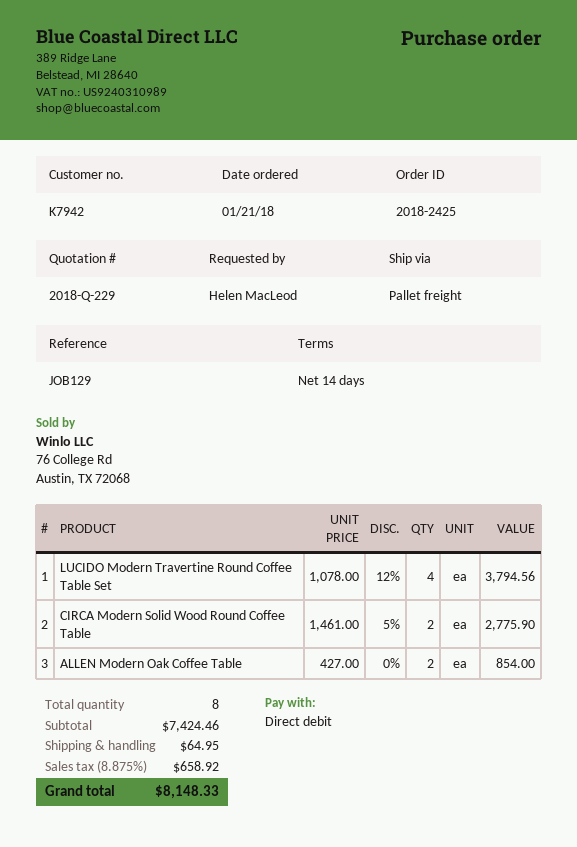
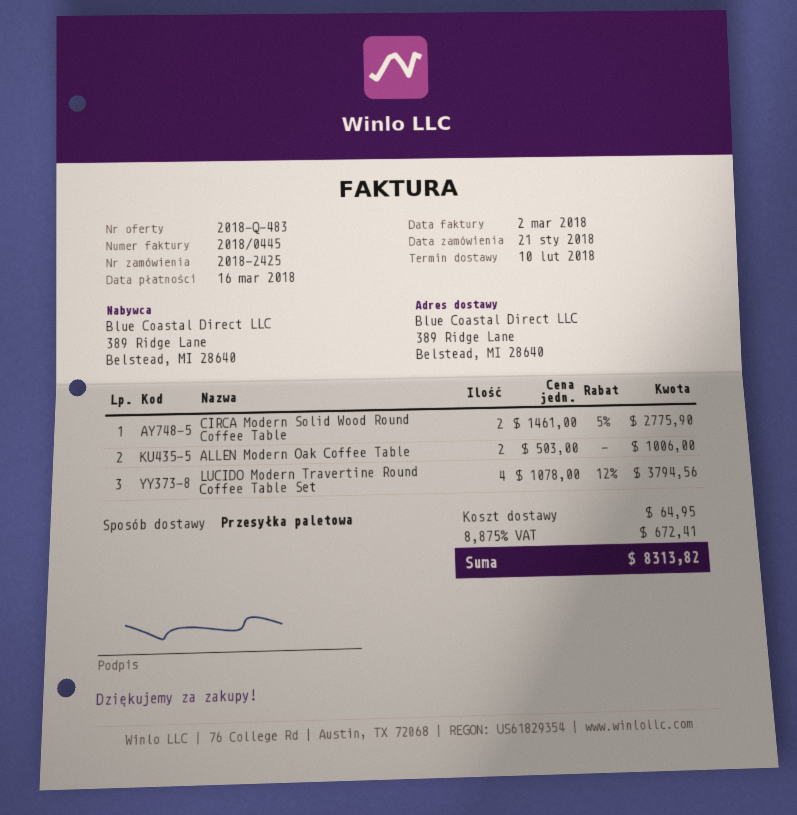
quote number: 2018-Q-229 -> 2018-Q-483
ALLEN Modern Oak Coffee Table: 2 x 427.00 = 854.00 -> 2 x 503.00 = 1006.00
tax: 8.875% = 658.92 -> 8.875% = 672.41
total: 8148.33 -> 8313.82

